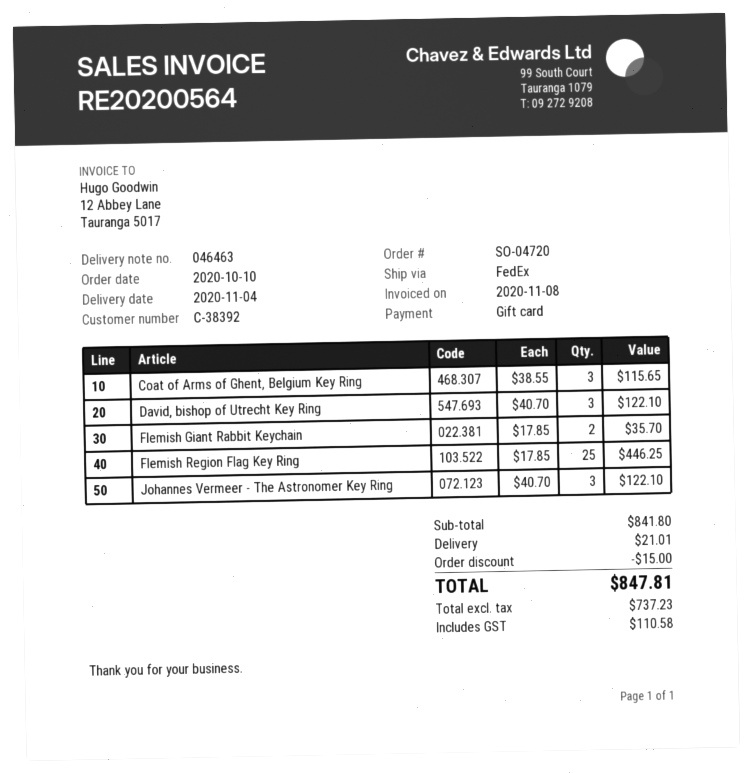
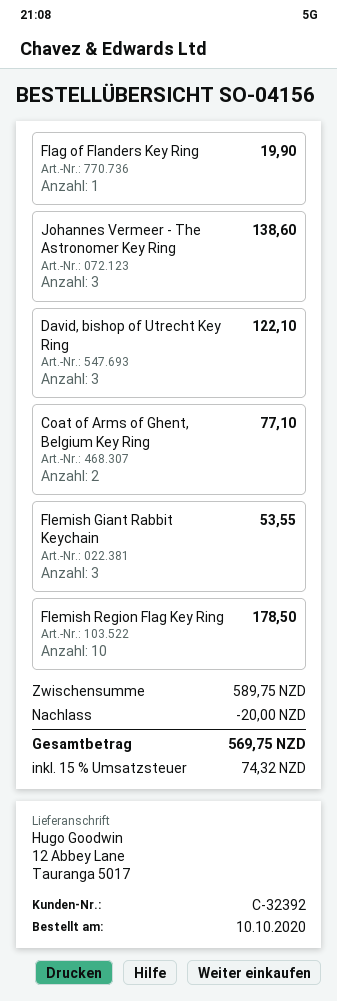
order number: SO-04720 -> SO-04156
customer number: C-38392 -> C-32392
Coat of Arms of Ghent, Belgium Key Ring: 3 for 115.65 -> 2 for 77.10
Flemish Giant Rabbit Keychain: 2 for 35.70 -> 3 for 53.55
Flemish Region Flag Key Ring: 25 for 446.25 -> 10 for 178.50
Johannes Vermeer - The Astronomer Key Ring: 3 for 122.10 -> 3 for 138.60
Flag of Flanders Key Ring: none -> 1 for 19.90
subtotal: 841.80 -> 589.75
discount: 15.00 -> 20.00
shipping: 21.01 -> none
tax: 110.58 -> 74.32
total: 847.81 -> 569.75

